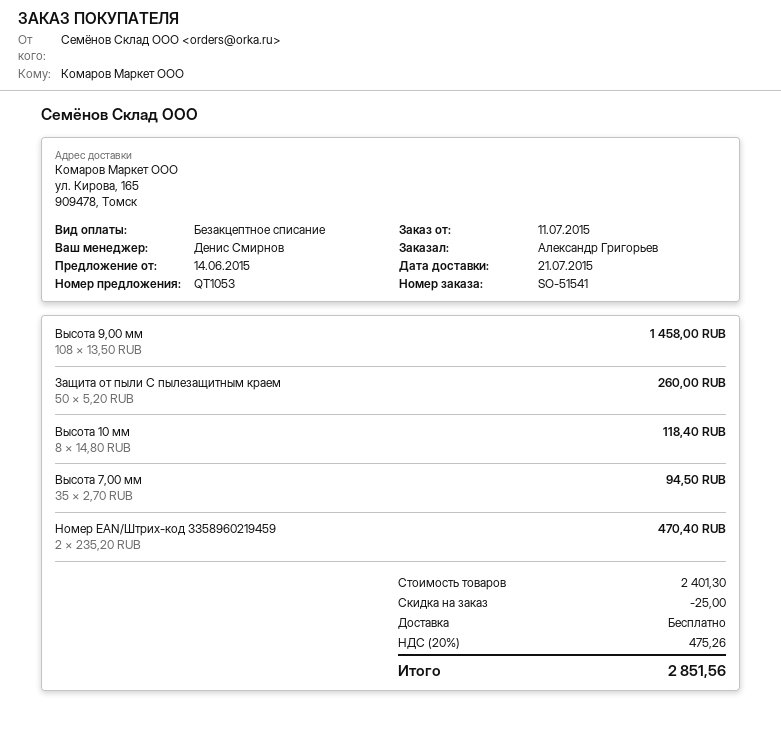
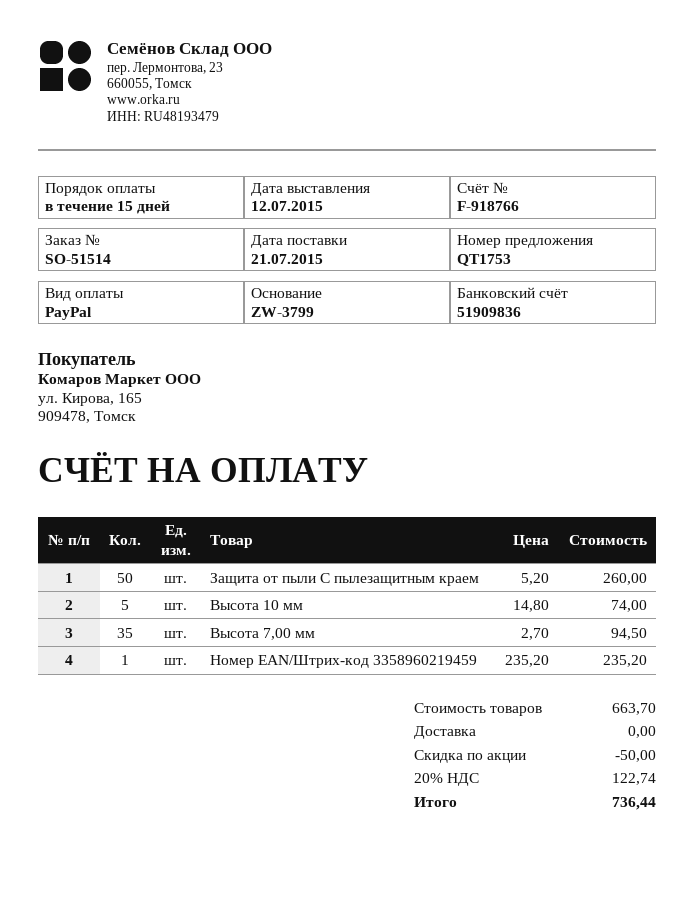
quote number: QT1053 -> QT1753
order number: SO-51541 -> SO-51514
payment method: direct debit -> PayPal
Высота 9,00 мм: 108 x 13.50 = 1458.00 -> none
Высота 10 мм: 8 x 14.80 = 118.40 -> 5 x 14.80 = 74.00
Номер EAN/Штрих-код 3358960219459: 2 x 235.20 = 470.40 -> 1 x 235.20 = 235.20
subtotal: 2401.30 -> 663.70
discount: 25.00 -> 50.00
tax: 20% = 475.26 -> 20% = 122.74
total: 2851.56 -> 736.44

